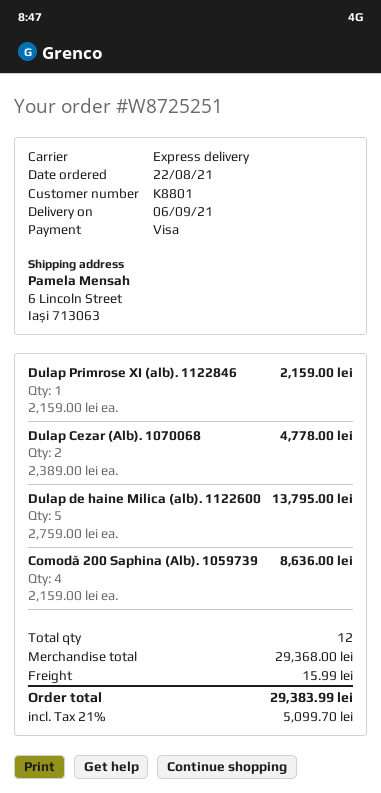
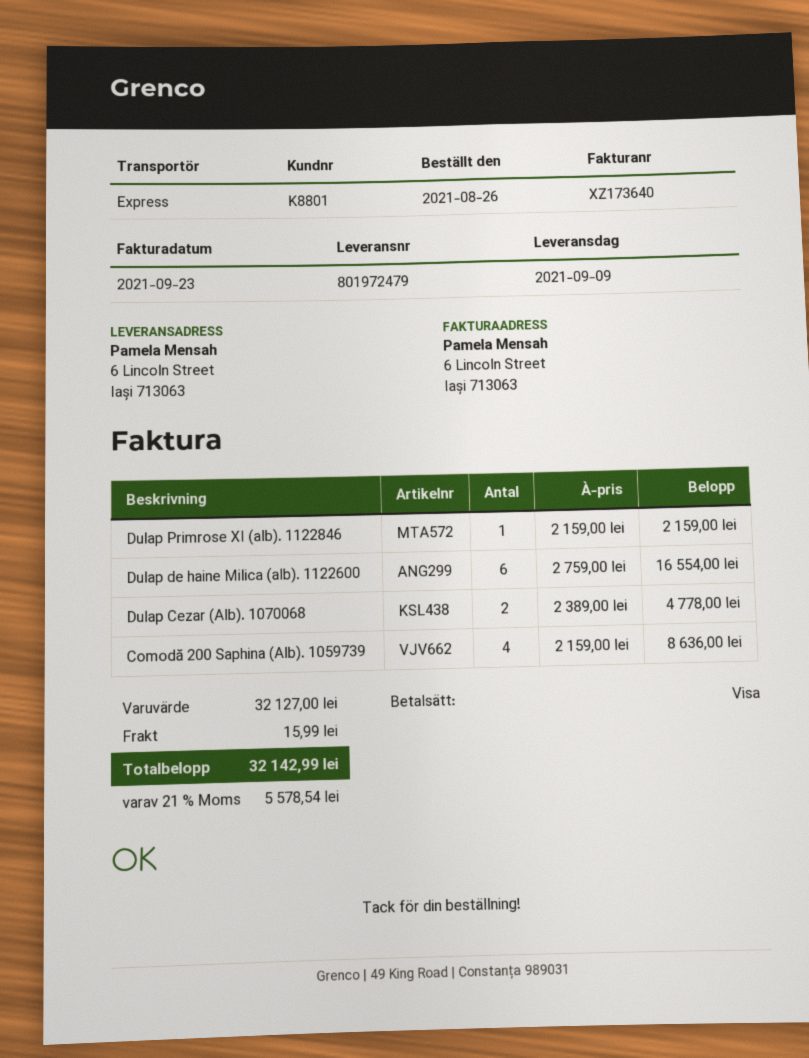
order date: 2021-08-22 -> 2021-08-26
delivery date: 2021-09-06 -> 2021-09-09
Dulap de haine Milica (alb). 1122600: 5 x 2759.00 = 13795.00 -> 6 x 2759.00 = 16554.00
subtotal: 29368.00 -> 32127.00
tax: 21% = 5099.70 -> 21% = 5578.54
total: 29383.99 -> 32142.99

